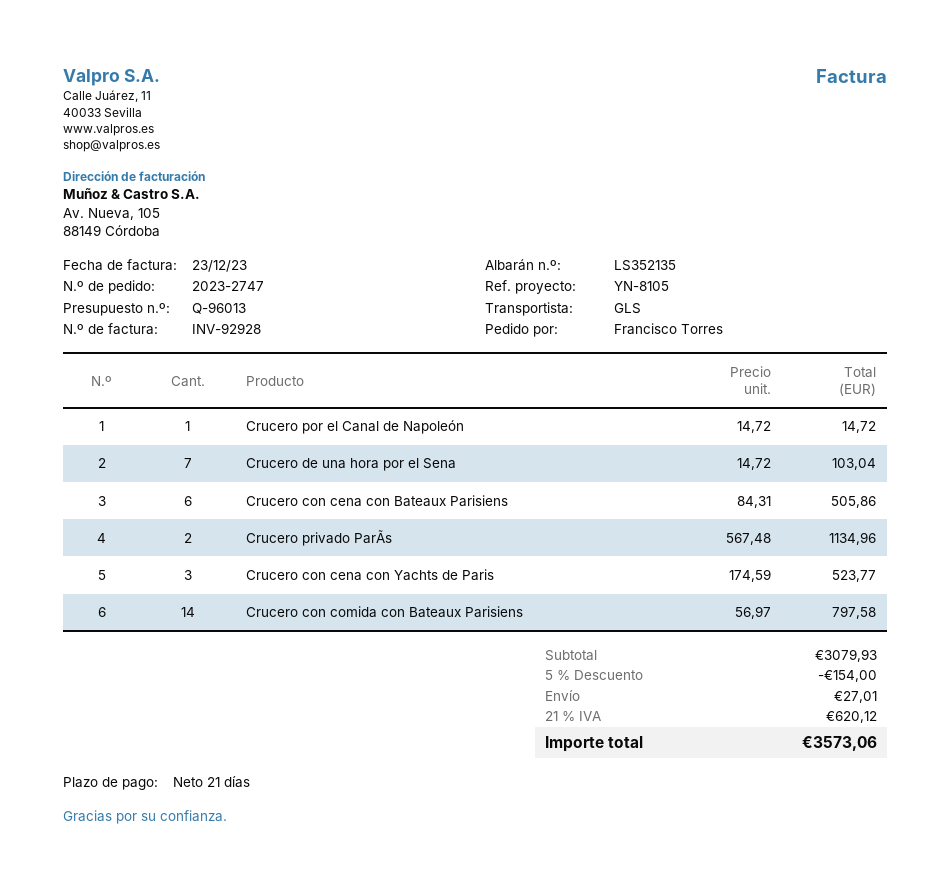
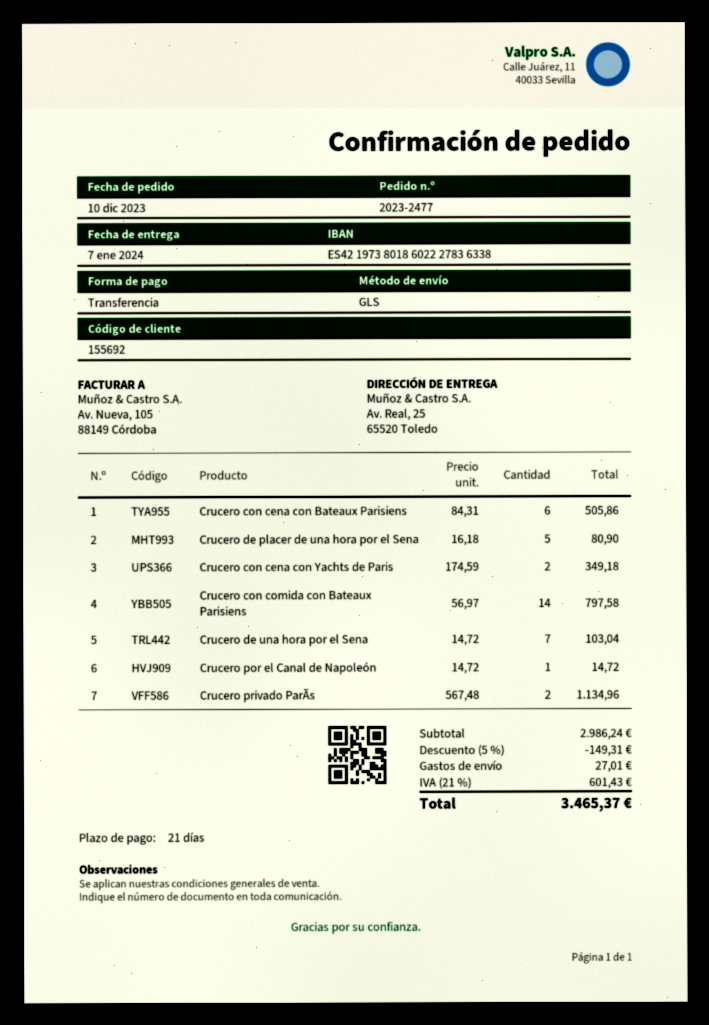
order number: 2023-2747 -> 2023-2477
Crucero con cena con Yachts de Paris: 3 x 174.59 = 523.77 -> 2 x 174.59 = 349.18
Crucero de placer de una hora por el Sena: none -> 5 x 16.18 = 80.90
subtotal: 3079.93 -> 2986.24
discount: 5% = 154.00 -> 5% = 149.31
tax: 21% = 620.12 -> 21% = 601.43
total: 3573.06 -> 3465.37

